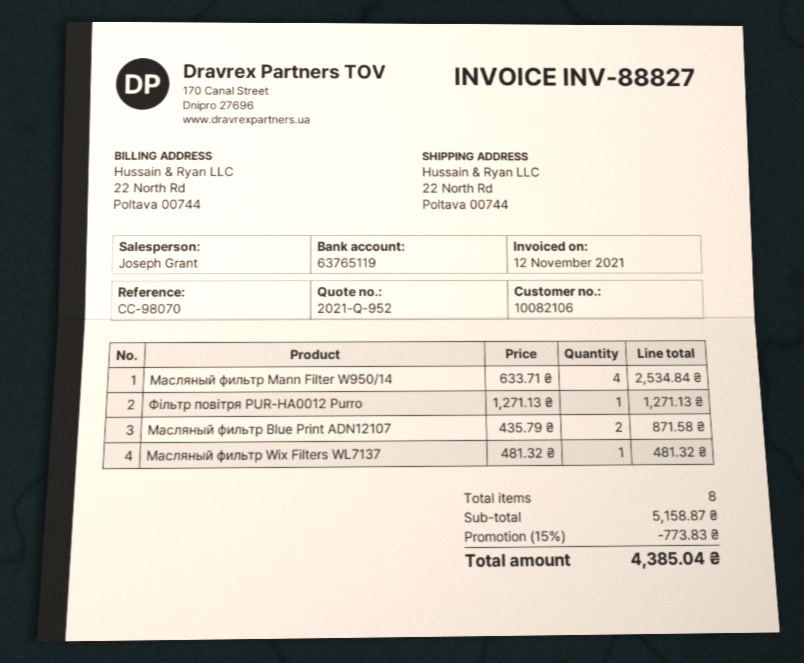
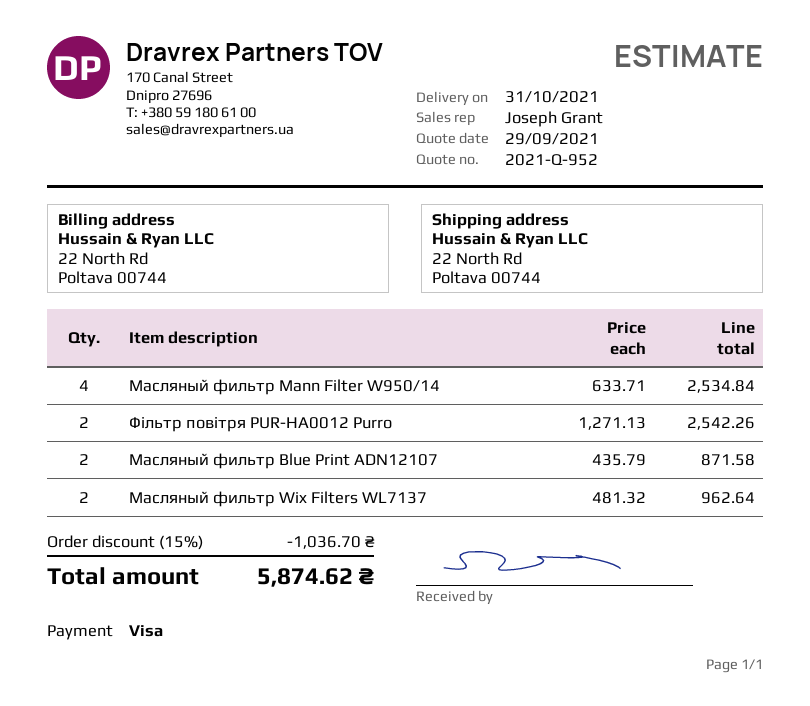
Фільтр повітря PUR-HA0012 Purro: 1 x 1271.13 = 1271.13 -> 2 x 1271.13 = 2542.26
Масляный фильтр Wix Filters WL7137: 1 x 481.32 = 481.32 -> 2 x 481.32 = 962.64
discount: 15% = 773.83 -> 15% = 1036.70
total: 4385.04 -> 5874.62

